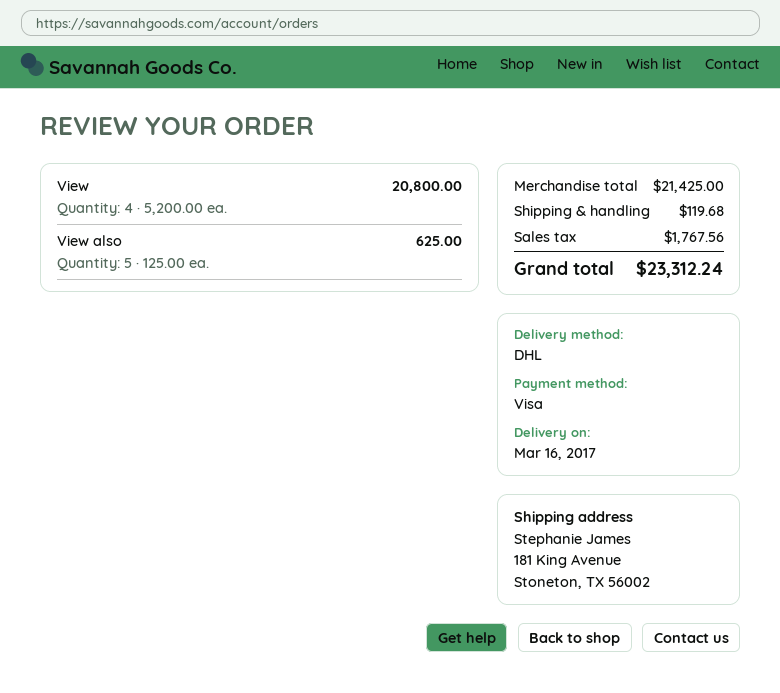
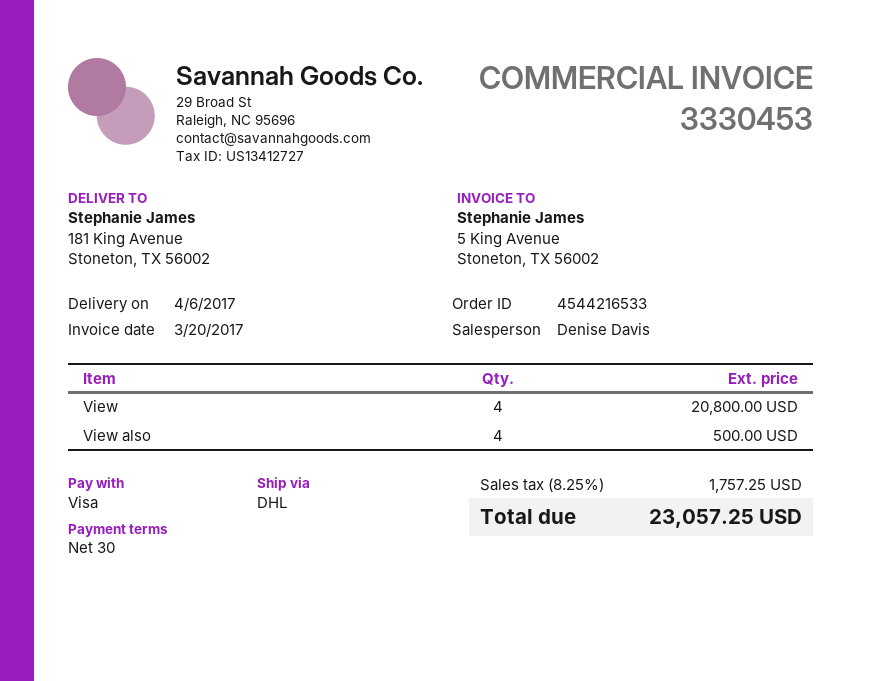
delivery date: 2017-03-16 -> 2017-04-06
View also: 5 for 625.00 -> 4 for 500.00
shipping: 119.68 -> none
tax: 1767.56 -> 1757.25
total: 23312.24 -> 23057.25

